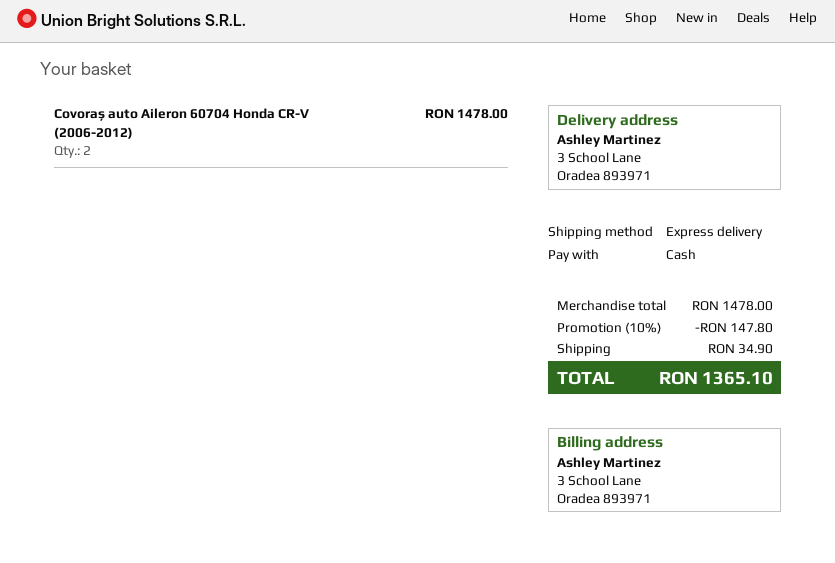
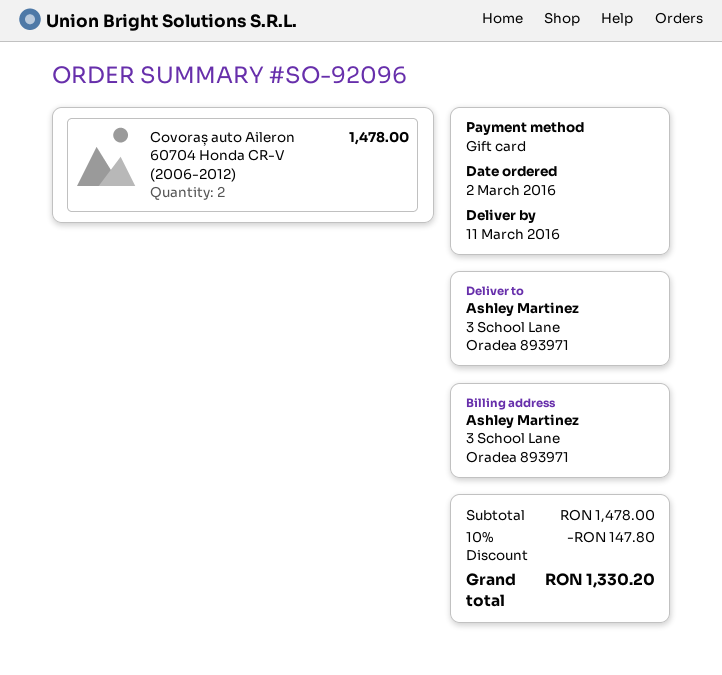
payment method: cash -> gift card
shipping: 34.90 -> none
total: 1365.10 -> 1330.20

